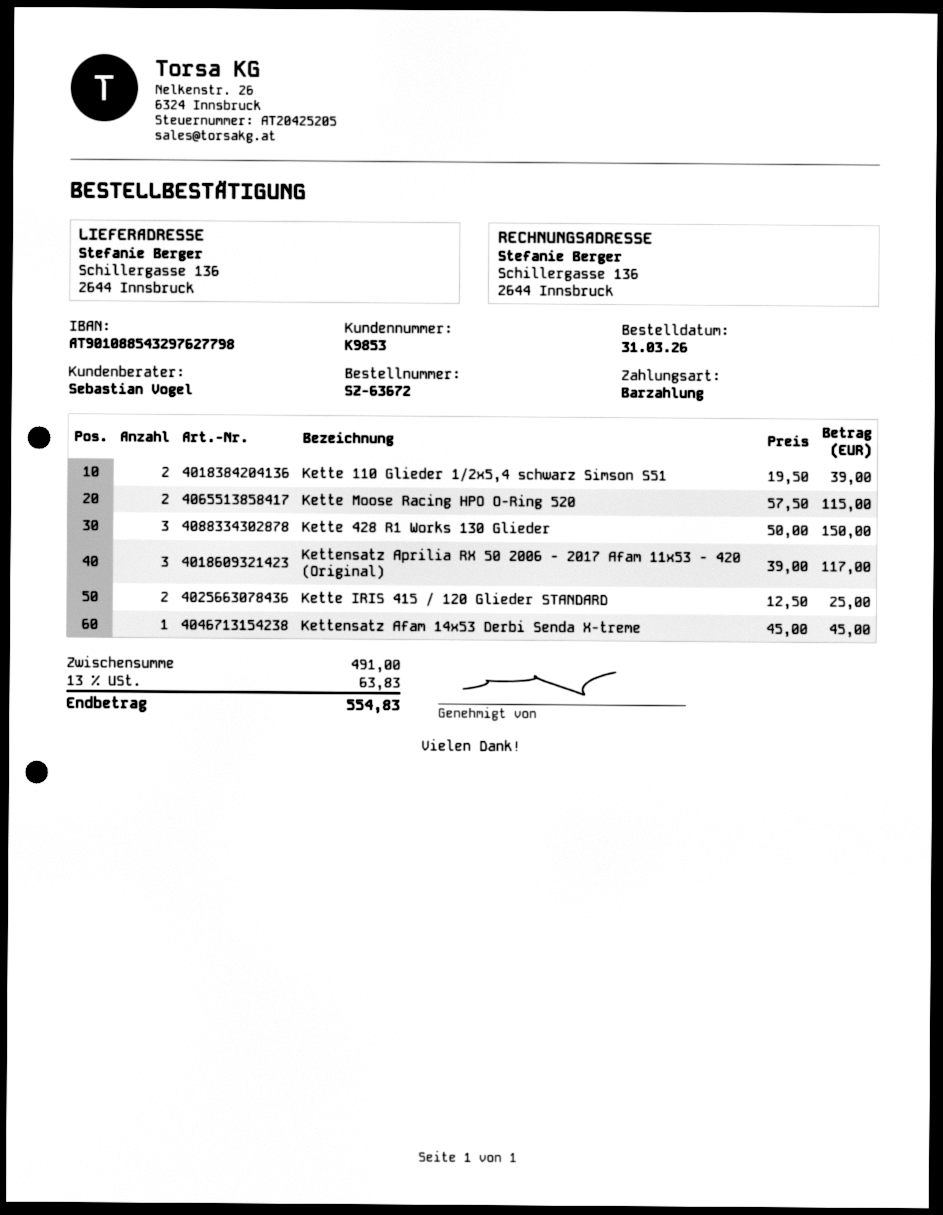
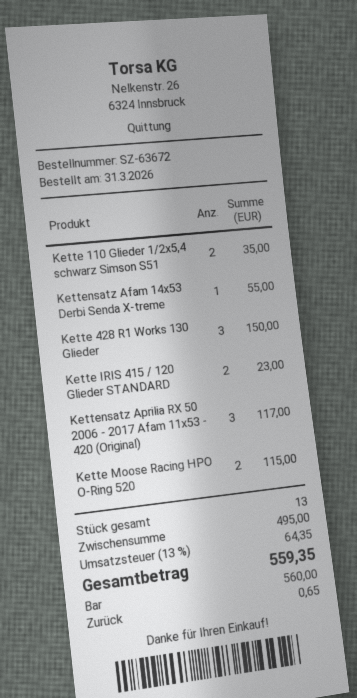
Kette 110 Glieder 1/2x5,4 schwarz Simson S51: 2 for 39.00 -> 2 for 35.00
Kette IRIS 415 / 120 Glieder STANDARD: 2 for 25.00 -> 2 for 23.00
Kettensatz Afam 14x53 Derbi Senda X-treme: 1 for 45.00 -> 1 for 55.00
subtotal: 491.00 -> 495.00
tax: 13% = 63.83 -> 13% = 64.35
total: 554.83 -> 559.35

